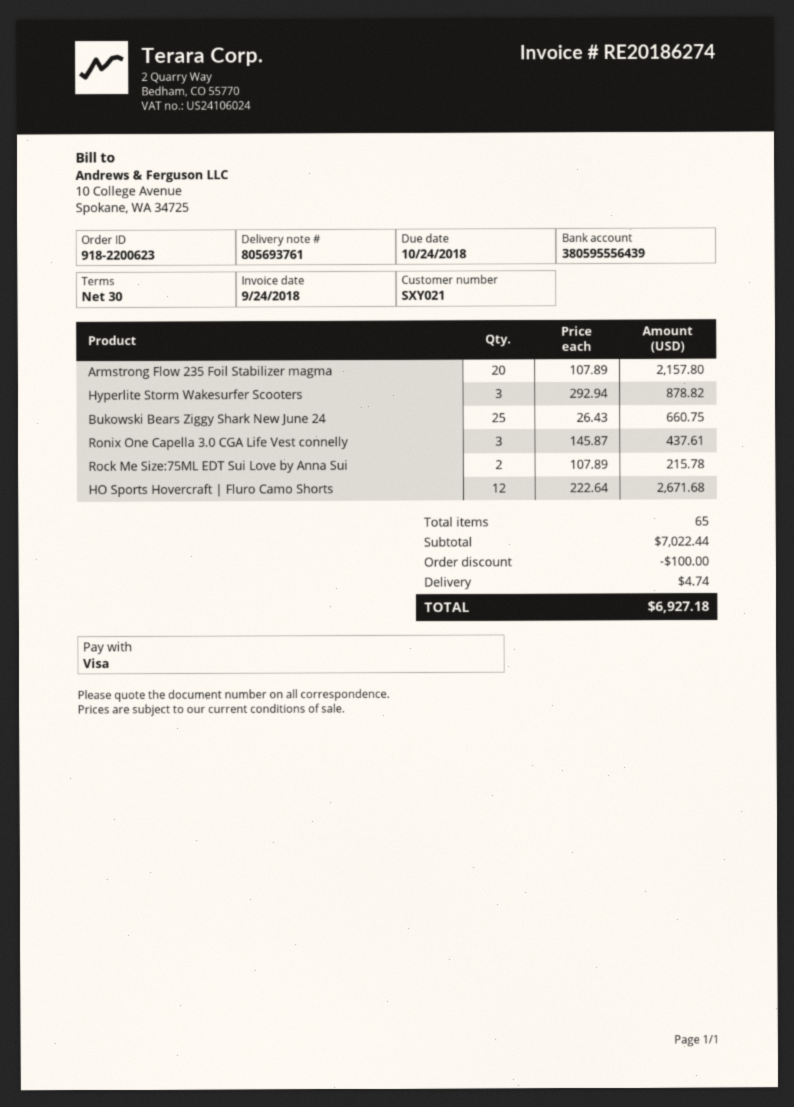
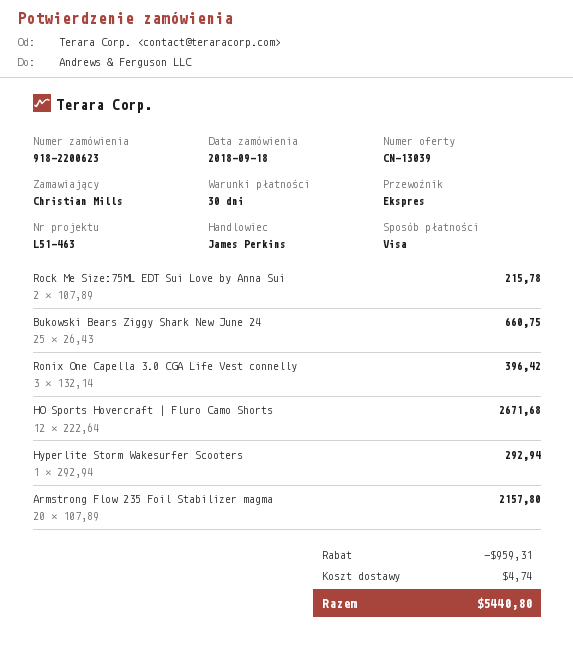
Hyperlite Storm Wakesurfer Scooters: 3 x 292.94 = 878.82 -> 1 x 292.94 = 292.94
Ronix One Capella 3.0 CGA Life Vest connelly: 3 x 145.87 = 437.61 -> 3 x 132.14 = 396.42
discount: 100.00 -> 959.31
total: 6927.18 -> 5440.80

